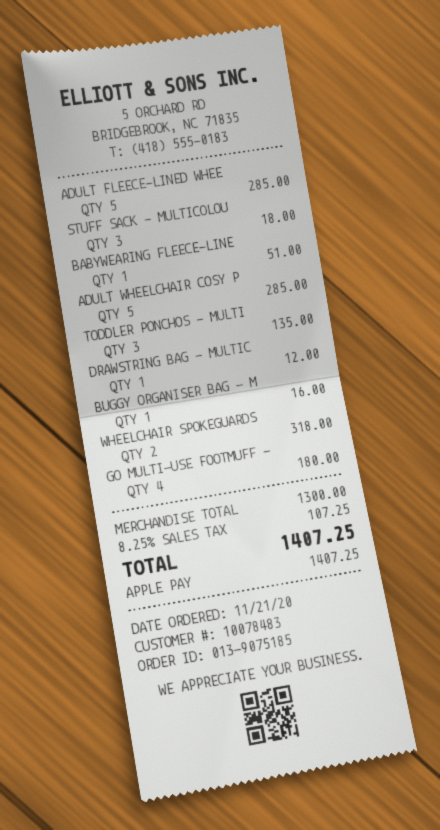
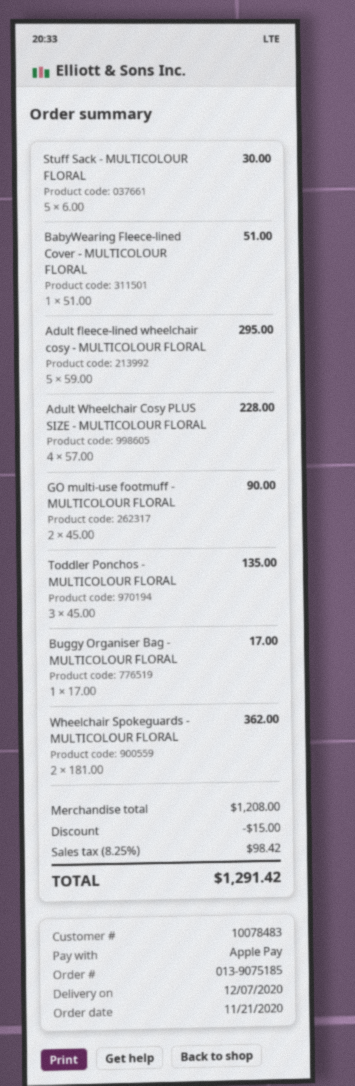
ADULT FLEECE-LINED WHEE: 5 for 285.00 -> 5 for 295.00
STUFF SACK - MULTICOLOU: 3 for 18.00 -> 5 for 30.00
ADULT WHEELCHAIR COSY P: 5 for 285.00 -> 4 for 228.00
DRAWSTRING BAG - MULTIC: 1 for 12.00 -> none
BUGGY ORGANISER BAG - M: 1 for 16.00 -> 1 for 17.00
WHEELCHAIR SPOKEGUARDS: 2 for 318.00 -> 2 for 362.00
GO MULTI-USE FOOTMUFF -: 4 for 180.00 -> 2 for 90.00
subtotal: 1300.00 -> 1208.00
discount: none -> 15.00
tax: 8.25% = 107.25 -> 8.25% = 98.42
total: 1407.25 -> 1291.42

